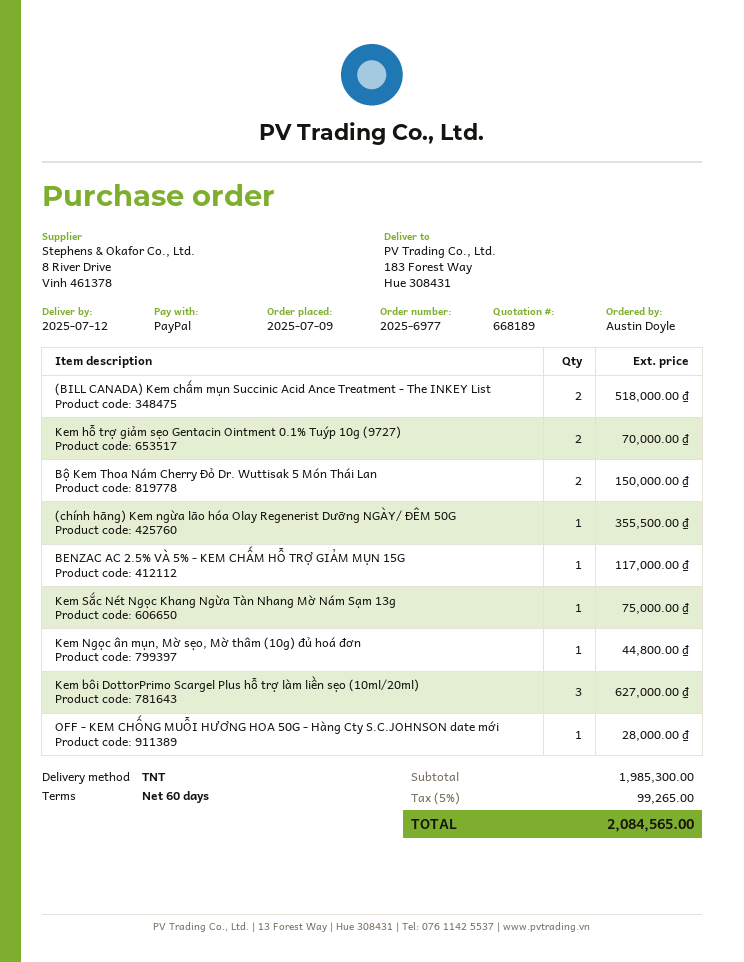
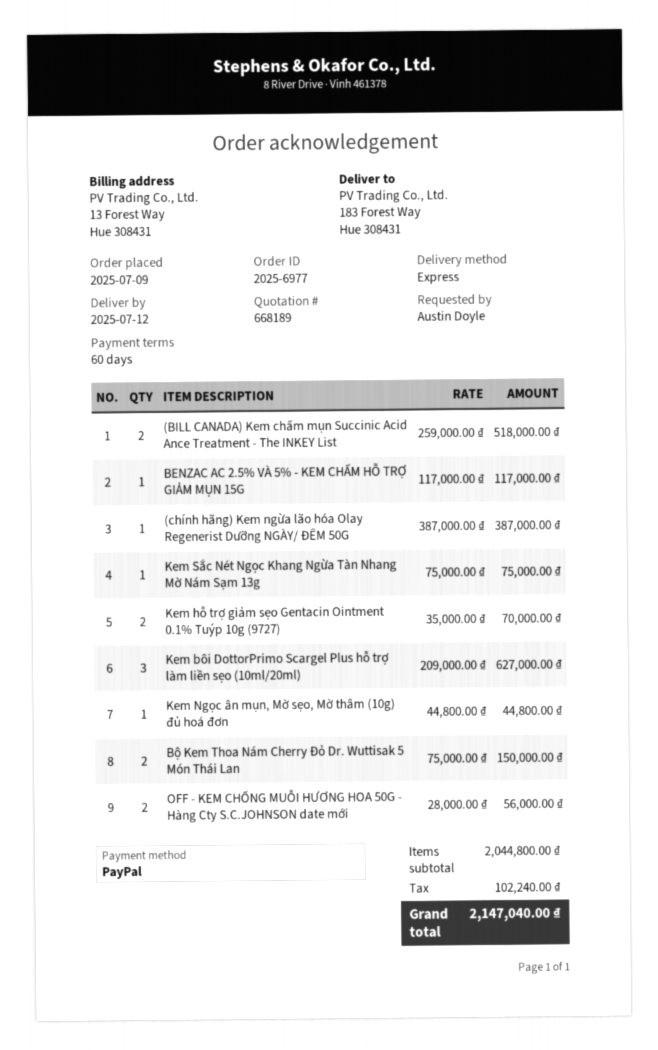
shipping method: TNT -> express
(chính hãng) Kem ngừa lão hóa Olay Regenerist Dưỡng NGÀY/ ĐÊM 50G: 1 for 355500.00 -> 1 for 387000.00
OFF - KEM CHỐNG MUỖI HƯƠNG HOA 50G - Hàng Cty S.C.JOHNSON date mới: 1 for 28000.00 -> 2 for 56000.00
subtotal: 1985300.00 -> 2044800.00
tax: 99265.00 -> 102240.00
total: 2084565.00 -> 2147040.00

